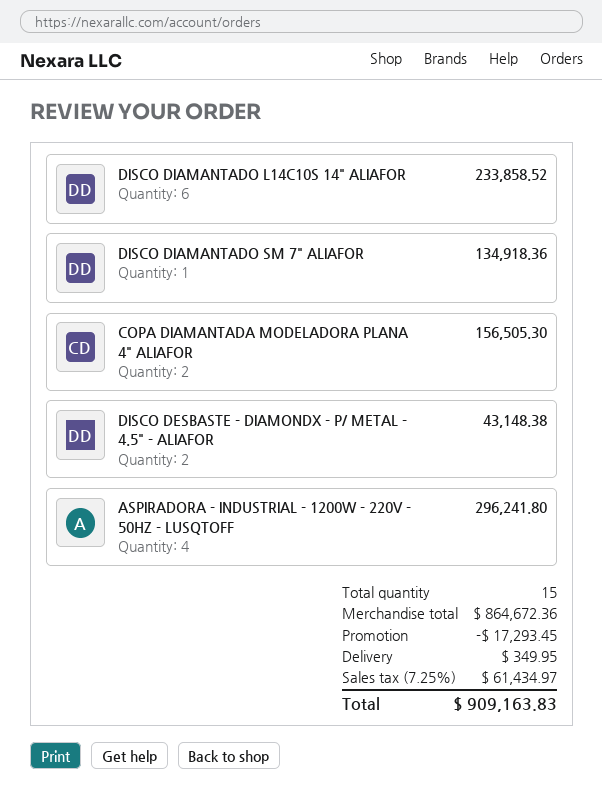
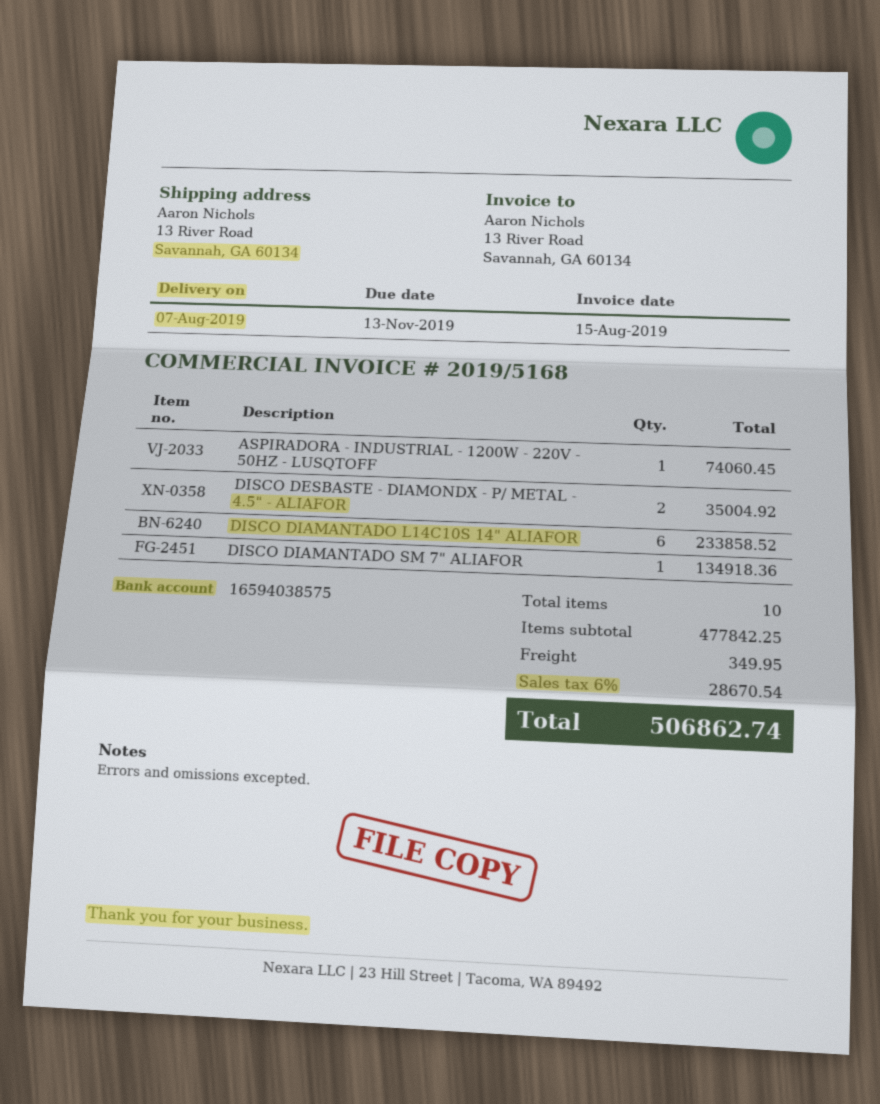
COPA DIAMANTADA MODELADORA PLANA 4" ALIAFOR: 2 for 156505.30 -> none
DISCO DESBASTE - DIAMONDX - P/ METAL - 4.5" - ALIAFOR: 2 for 43148.38 -> 2 for 35004.92
ASPIRADORA - INDUSTRIAL - 1200W - 220V - 50HZ - LUSQTOFF: 4 for 296241.80 -> 1 for 74060.45
total quantity: 15 -> 10
subtotal: 864672.36 -> 477842.25
discount: 17293.45 -> none
tax: 7.25% = 61434.97 -> 6% = 28670.54
total: 909163.83 -> 506862.74

